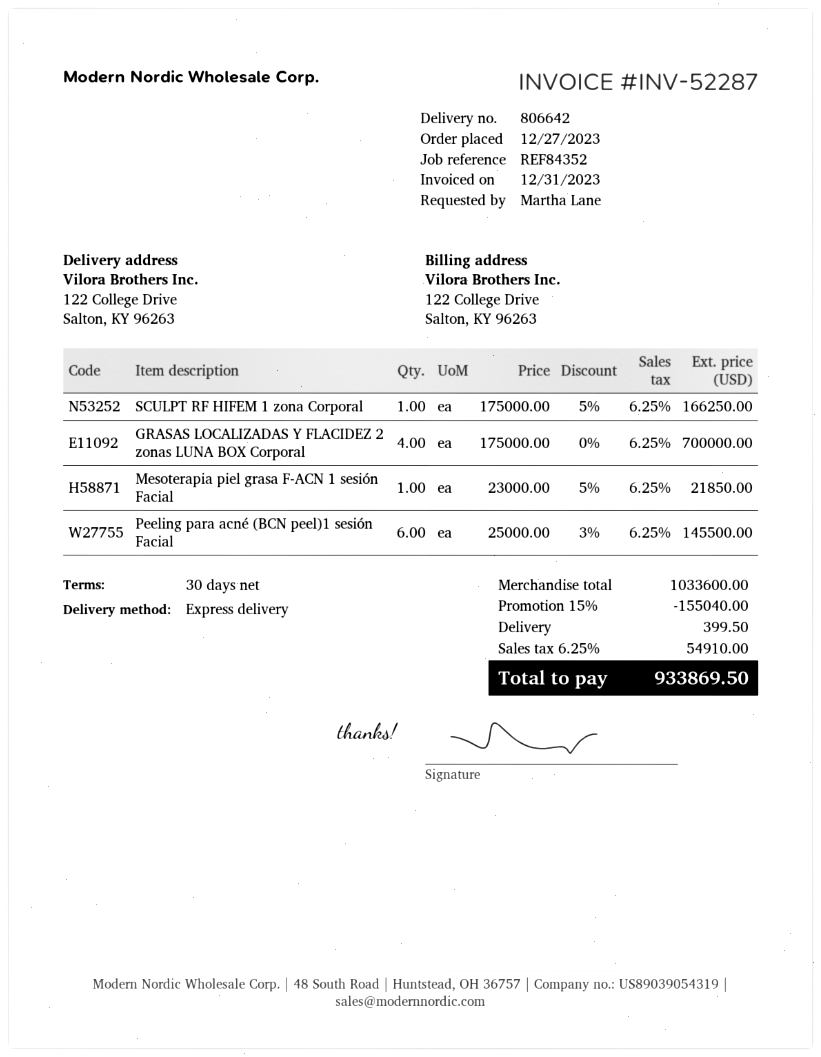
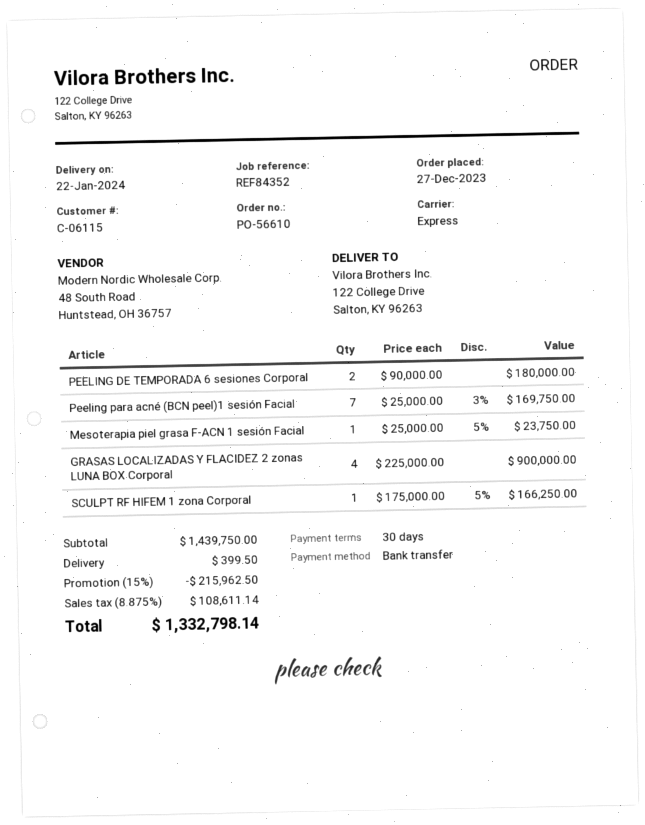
GRASAS LOCALIZADAS Y FLACIDEZ 2 zonas LUNA BOX Corporal: 4 x 175000.00 = 700000.00 -> 4 x 225000.00 = 900000.00
Mesoterapia piel grasa F-ACN 1 sesión Facial: 1 x 23000.00 - 5% = 21850.00 -> 1 x 25000.00 - 5% = 23750.00
Peeling para acné (BCN peel)1 sesión Facial: 6 x 25000.00 - 3% = 145500.00 -> 7 x 25000.00 - 3% = 169750.00
PEELING DE TEMPORADA 6 sesiones Corporal: none -> 2 x 90000.00 = 180000.00
subtotal: 1033600.00 -> 1439750.00
discount: 15% = 155040.00 -> 15% = 215962.50
tax: 6.25% = 54910.00 -> 8.875% = 108611.14
total: 933869.50 -> 1332798.14

